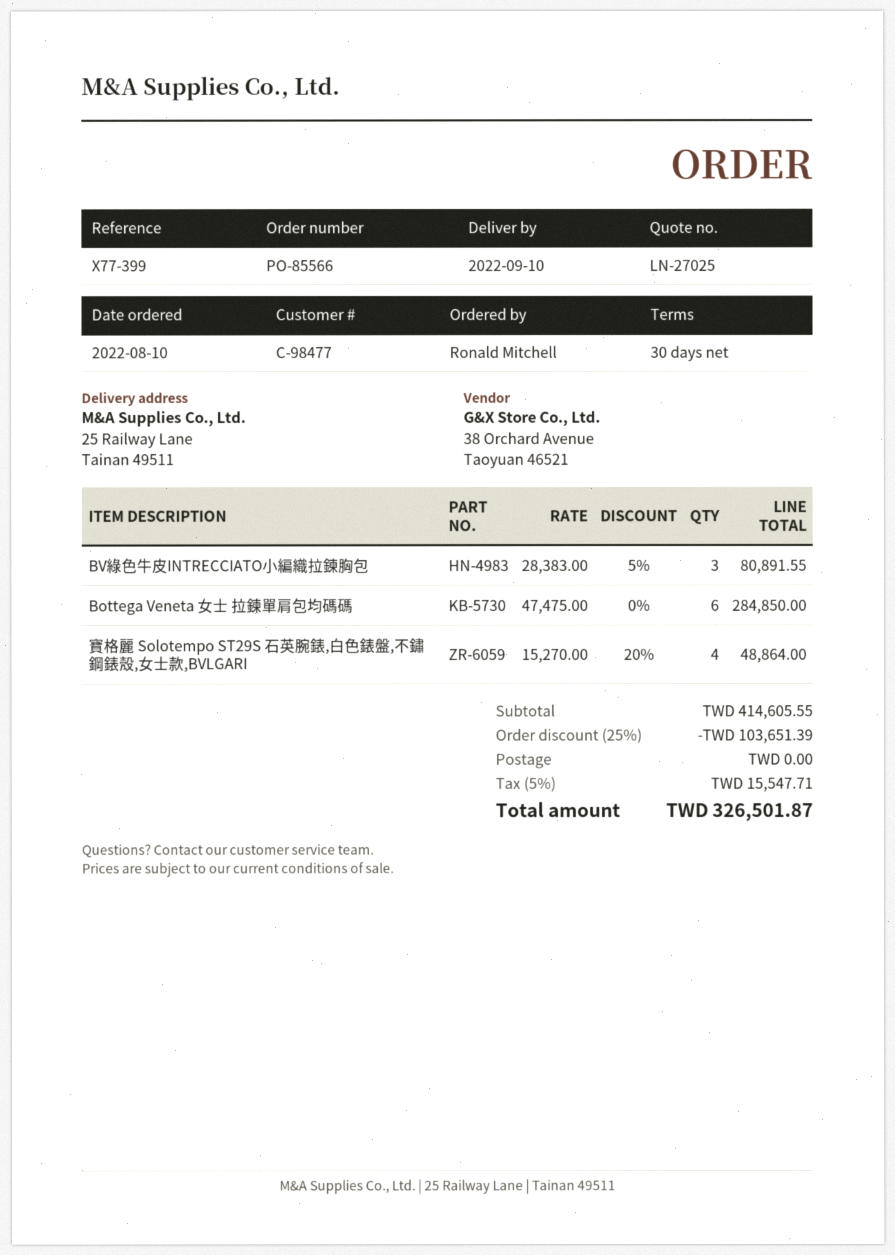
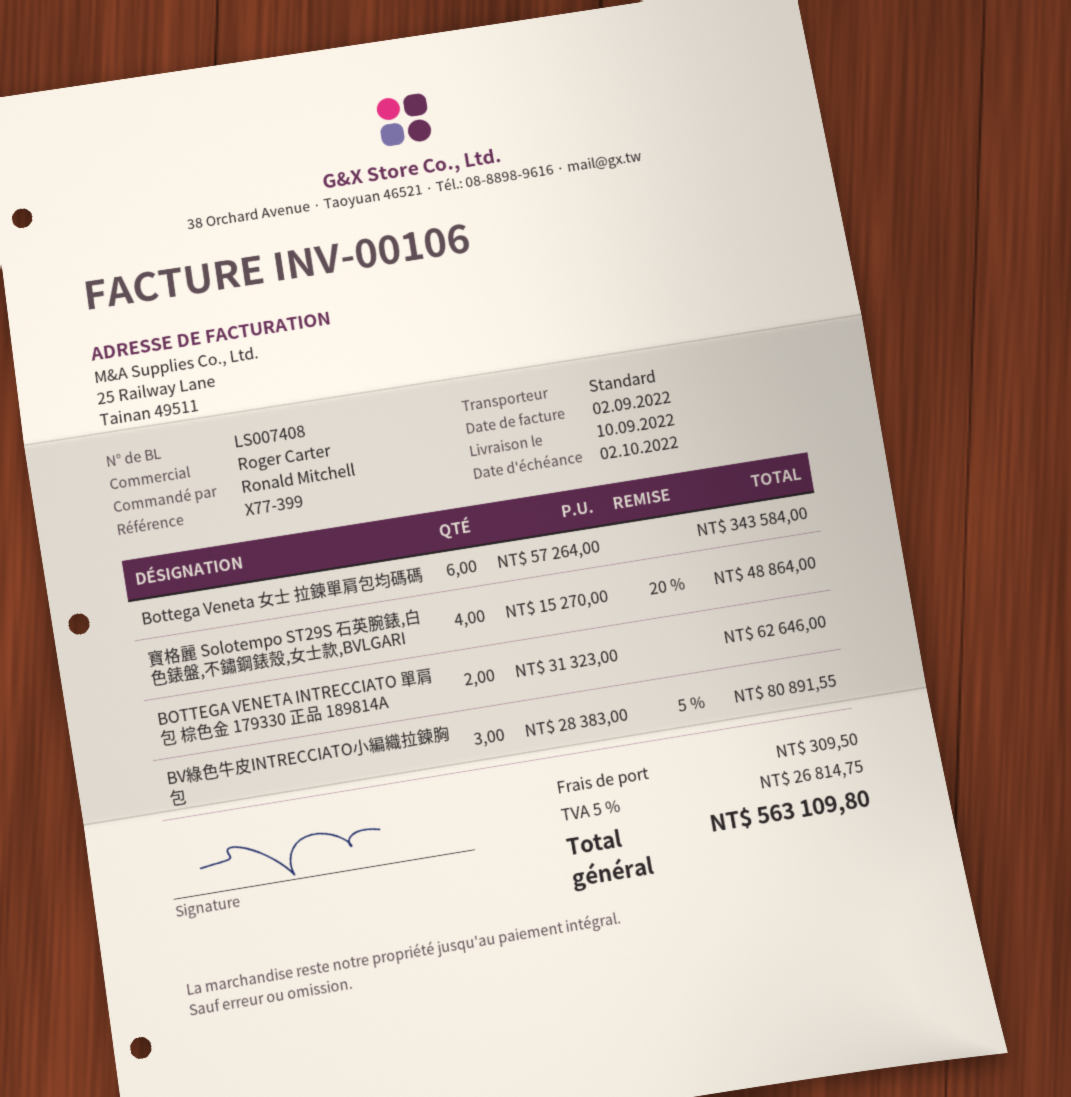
Bottega Veneta 女士 拉鍊單肩包均碼碼: 6 x 47475.00 = 284850.00 -> 6 x 57264.00 = 343584.00
BOTTEGA VENETA INTRECCIATO 單肩包 棕色金 179330 正品 189814A: none -> 2 x 31323.00 = 62646.00
discount: 25% = 103651.39 -> none
shipping: 0.00 -> 309.50
tax: 5% = 15547.71 -> 5% = 26814.75
total: 326501.87 -> 563109.80

